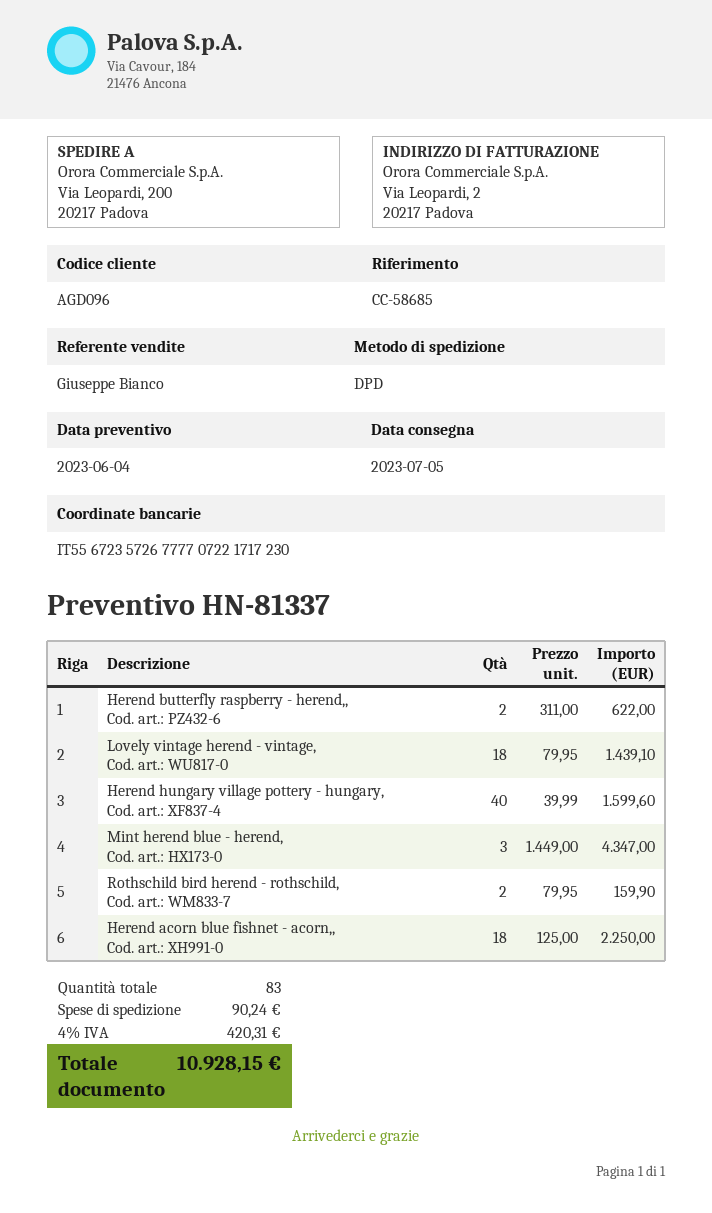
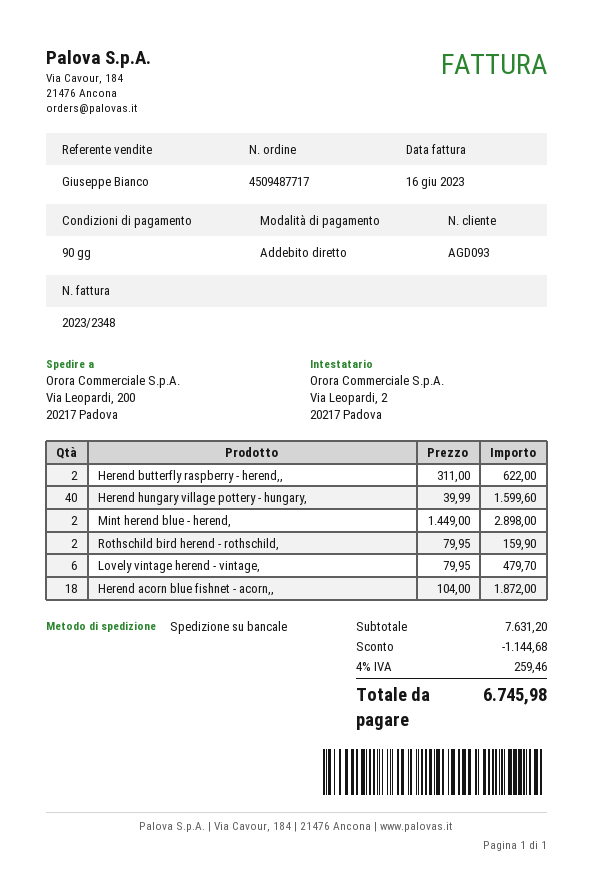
customer number: AGD096 -> AGD093
shipping method: DPD -> pallet freight
Lovely vintage herend - vintage,: 18 x 79.95 = 1439.10 -> 6 x 79.95 = 479.70
Mint herend blue - herend,: 3 x 1449.00 = 4347.00 -> 2 x 1449.00 = 2898.00
Herend acorn blue fishnet - acorn,,: 18 x 125.00 = 2250.00 -> 18 x 104.00 = 1872.00
discount: none -> 1144.68
shipping: 90.24 -> none
tax: 4% = 420.31 -> 4% = 259.46
total: 10928.15 -> 6745.98

